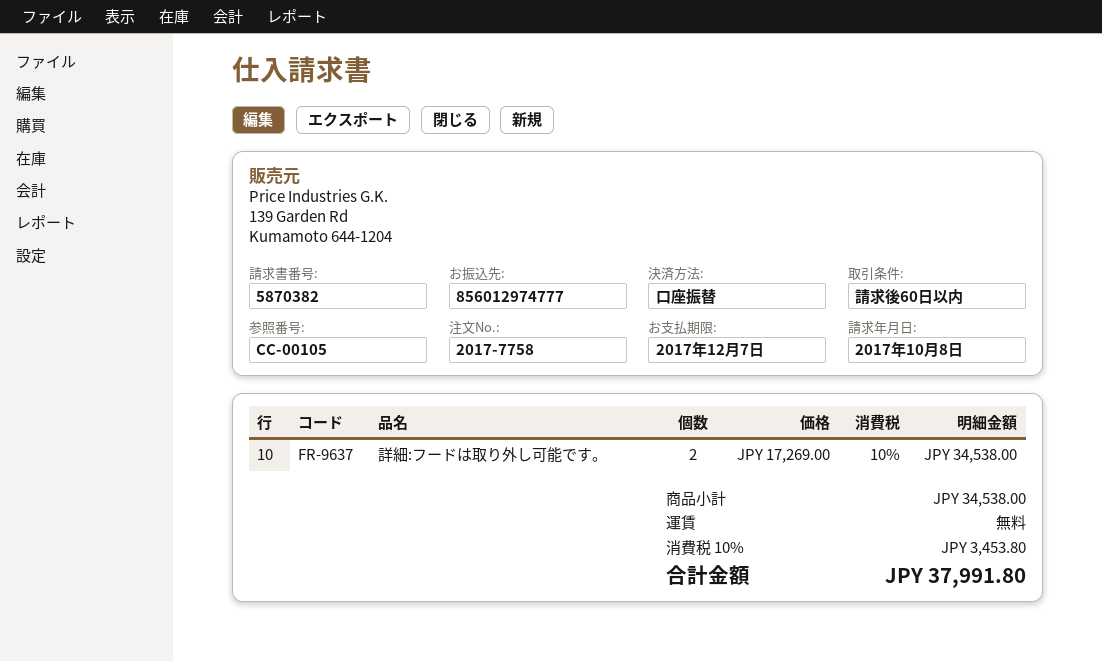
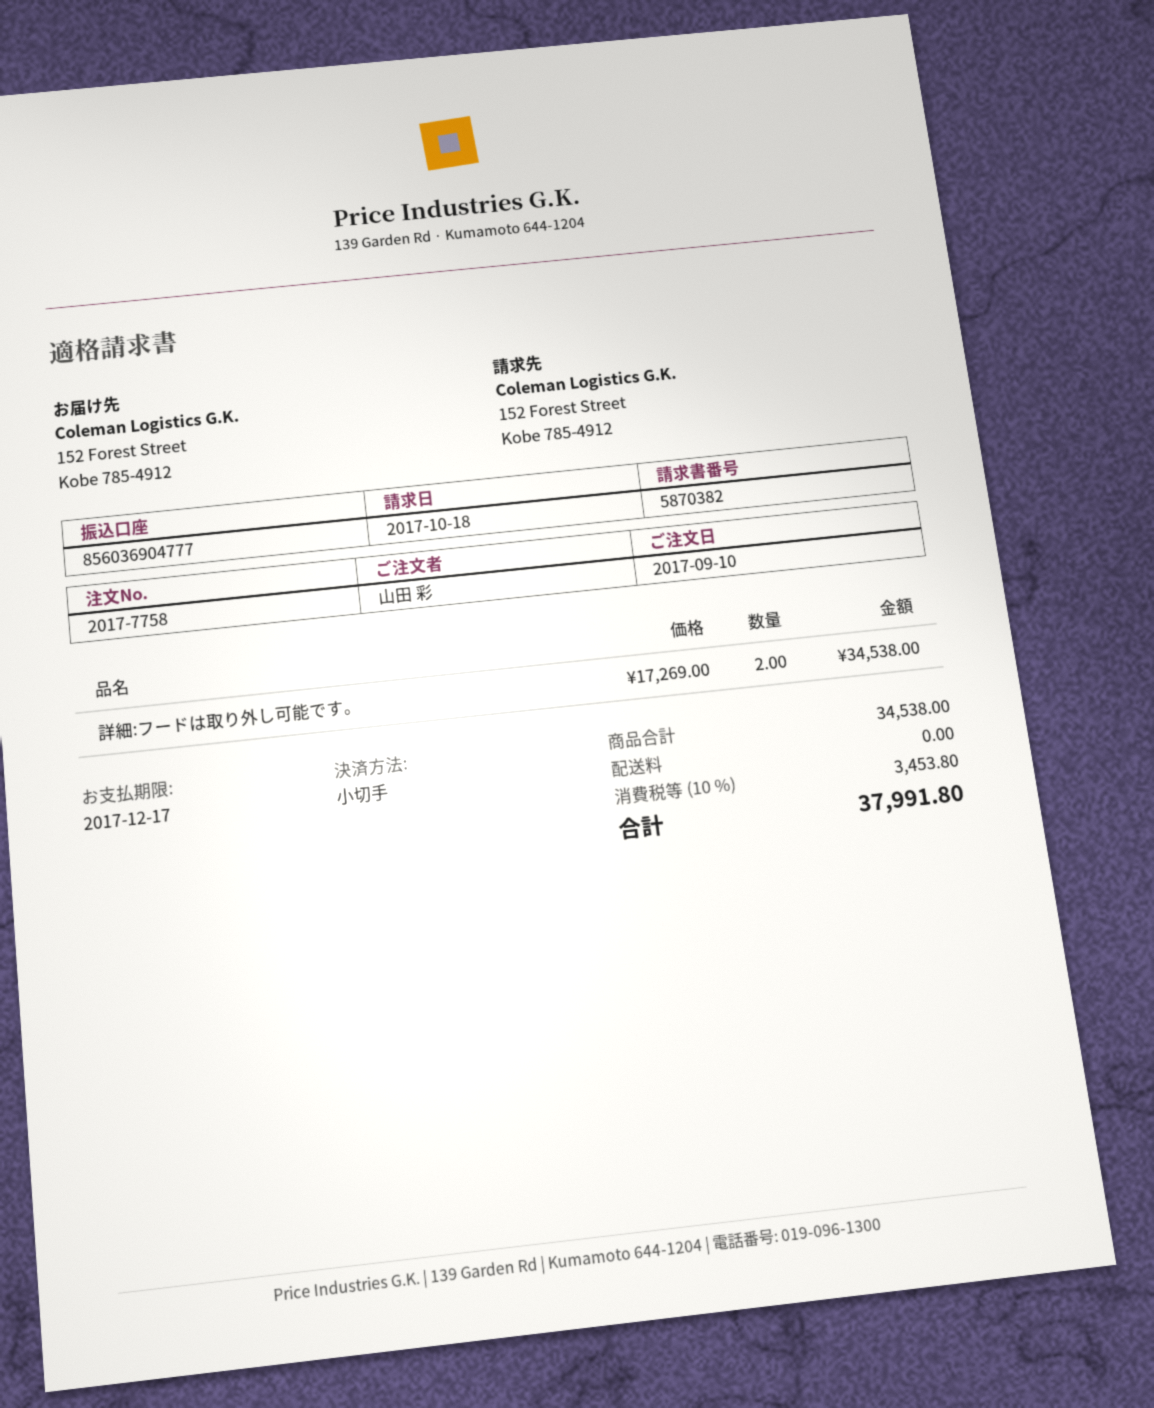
invoice date: 2017-10-08 -> 2017-10-18
due date: 2017-12-07 -> 2017-12-17
payment method: direct debit -> cheque
bank account: 856012974777 -> 856036904777

